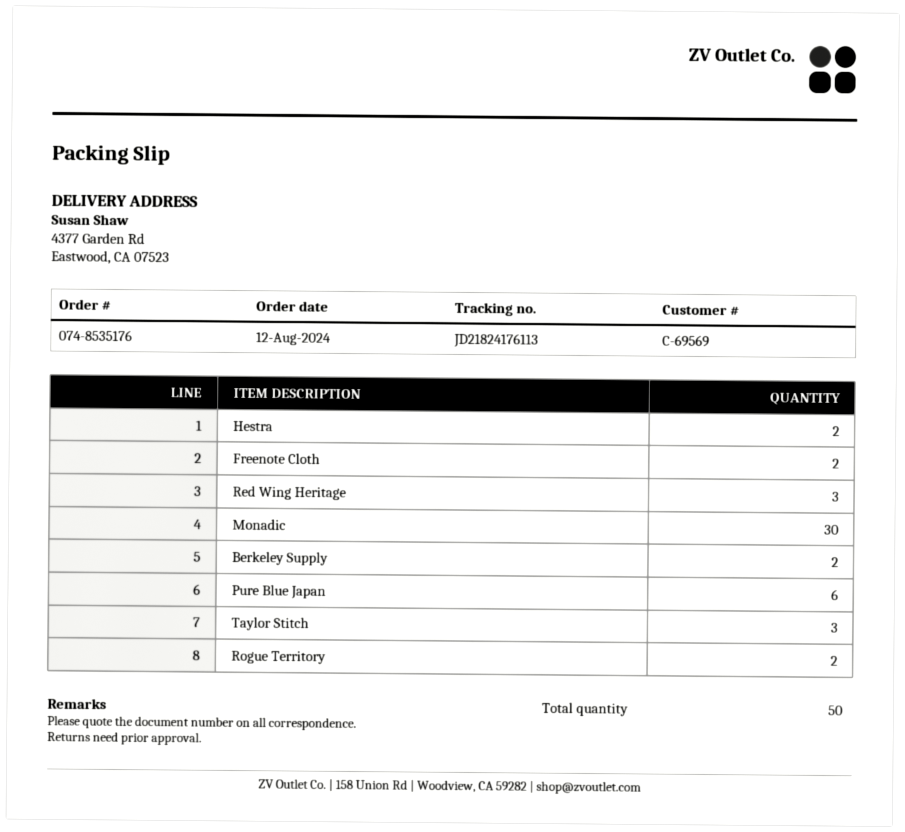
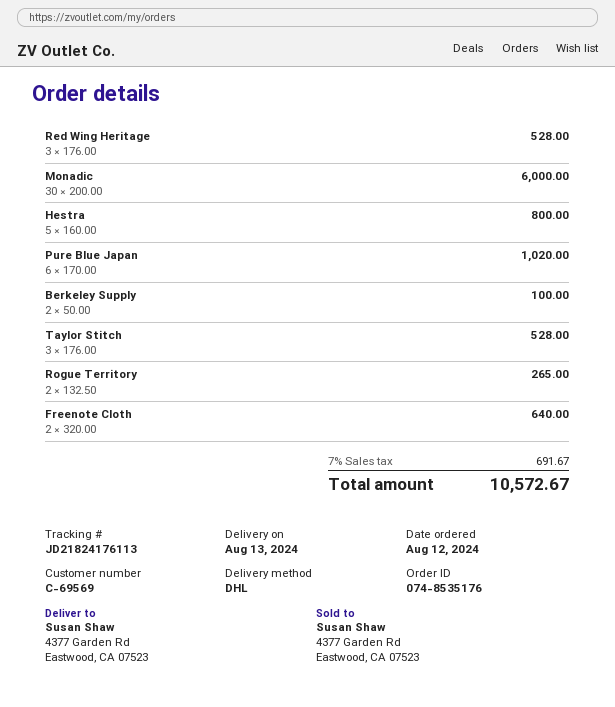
Hestra: 2 -> 5

